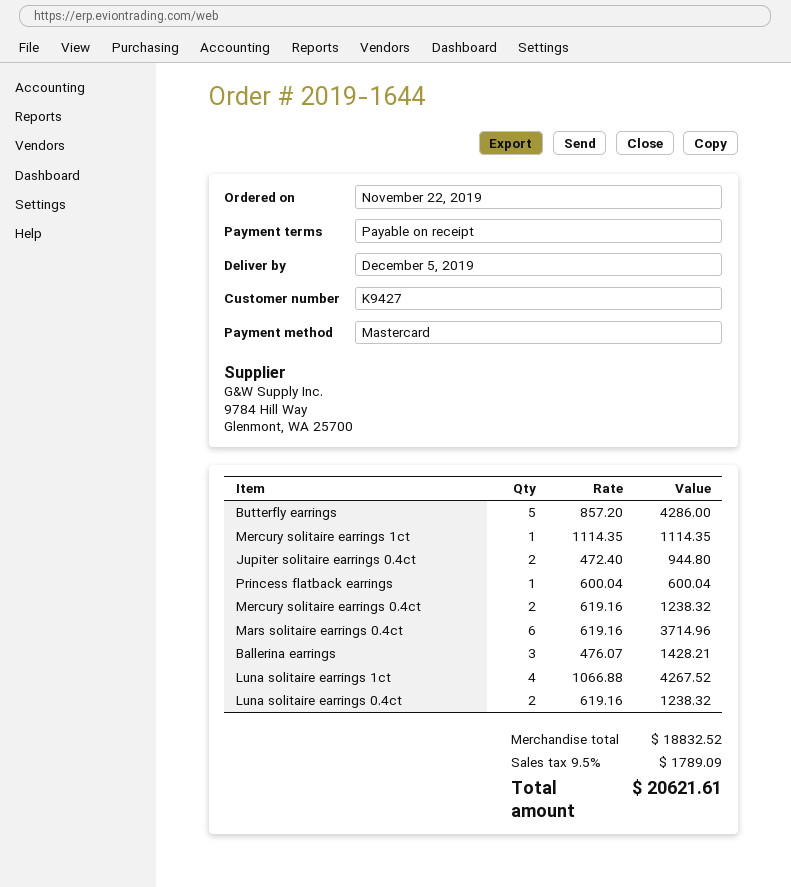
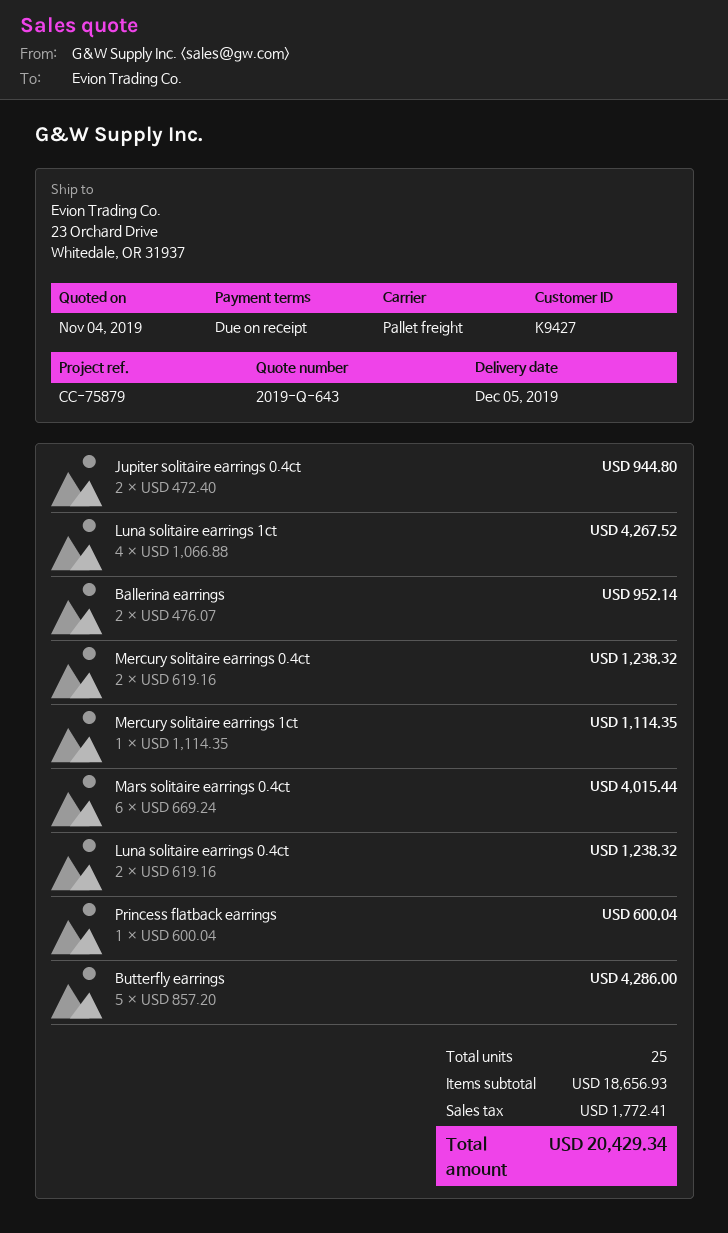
Mars solitaire earrings 0.4ct: 6 x 619.16 = 3714.96 -> 6 x 669.24 = 4015.44
Ballerina earrings: 3 x 476.07 = 1428.21 -> 2 x 476.07 = 952.14
subtotal: 18832.52 -> 18656.93
tax: 1789.09 -> 1772.41
total: 20621.61 -> 20429.34

